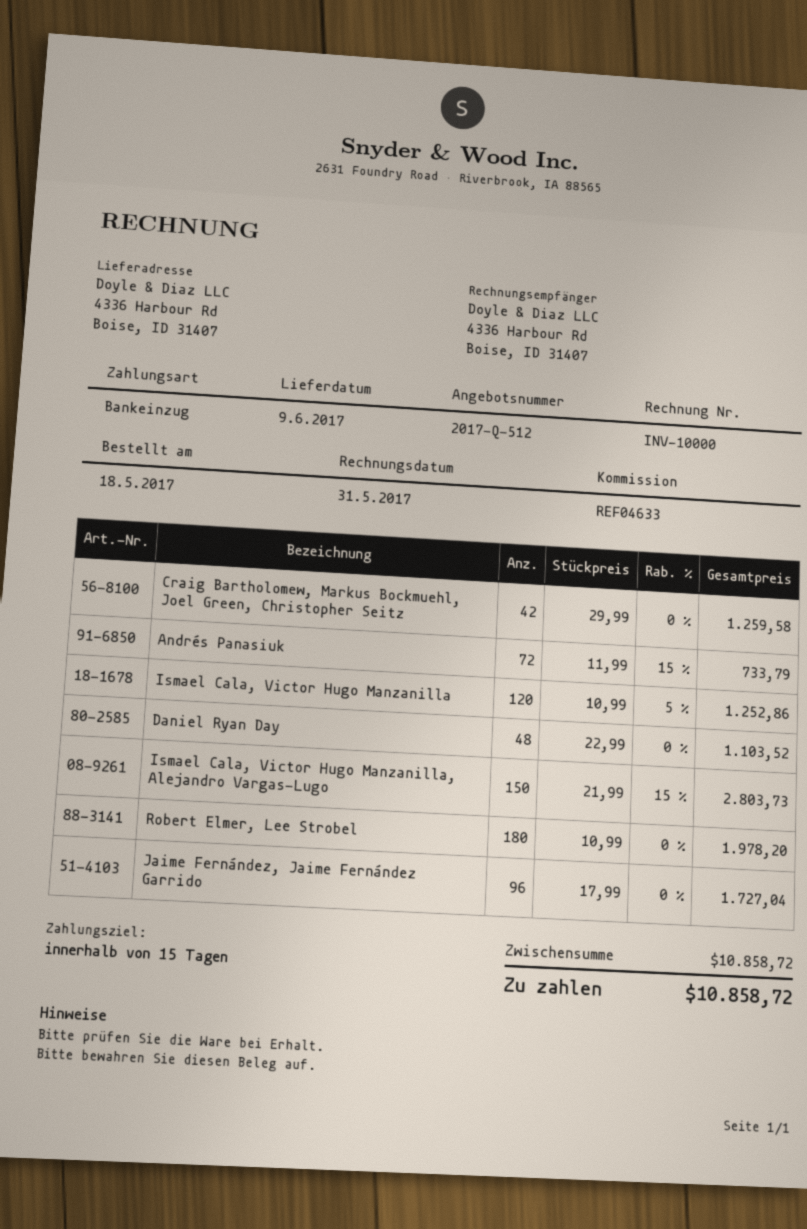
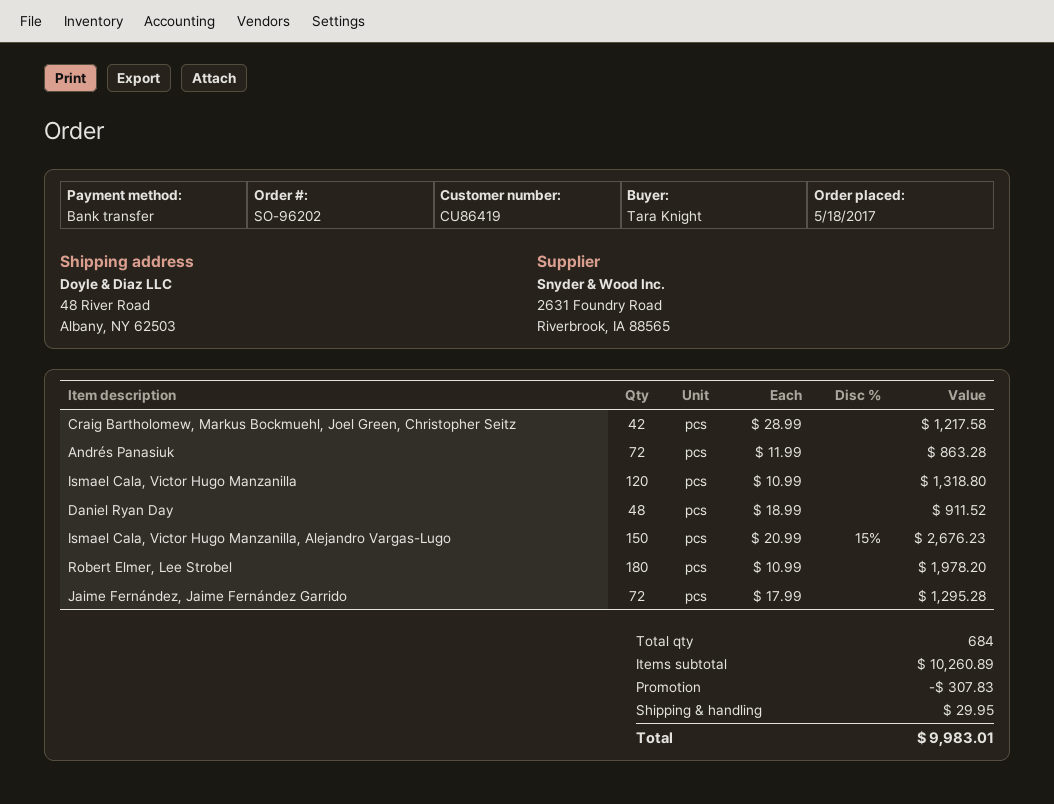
payment method: direct debit -> bank transfer
ship to: 4336 Harbour Rd, Boise, ID 31407 -> 48 River Road, Albany, NY 62503
Craig Bartholomew, Markus Bockmuehl, Joel Green, Christopher Seitz: 42 x 29.99 = 1259.58 -> 42 x 28.99 = 1217.58
Andrés Panasiuk: 72 x 11.99 - 15% = 733.79 -> 72 x 11.99 = 863.28
Ismael Cala, Victor Hugo Manzanilla: 120 x 10.99 - 5% = 1252.86 -> 120 x 10.99 = 1318.80
Daniel Ryan Day: 48 x 22.99 = 1103.52 -> 48 x 18.99 = 911.52
Ismael Cala, Victor Hugo Manzanilla, Alejandro Vargas-Lugo: 150 x 21.99 - 15% = 2803.73 -> 150 x 20.99 - 15% = 2676.23
Jaime Fernández, Jaime Fernández Garrido: 96 x 17.99 = 1727.04 -> 72 x 17.99 = 1295.28
subtotal: 10858.72 -> 10260.89
discount: none -> 307.83
shipping: none -> 29.95
total: 10858.72 -> 9983.01

